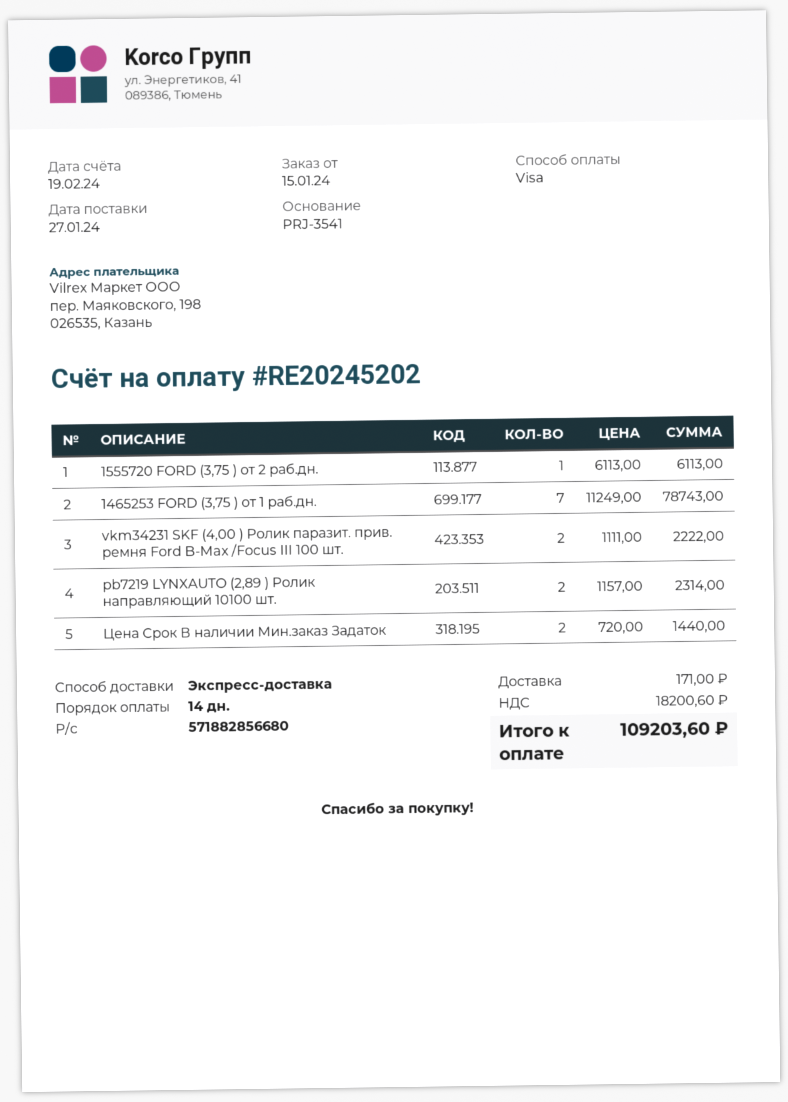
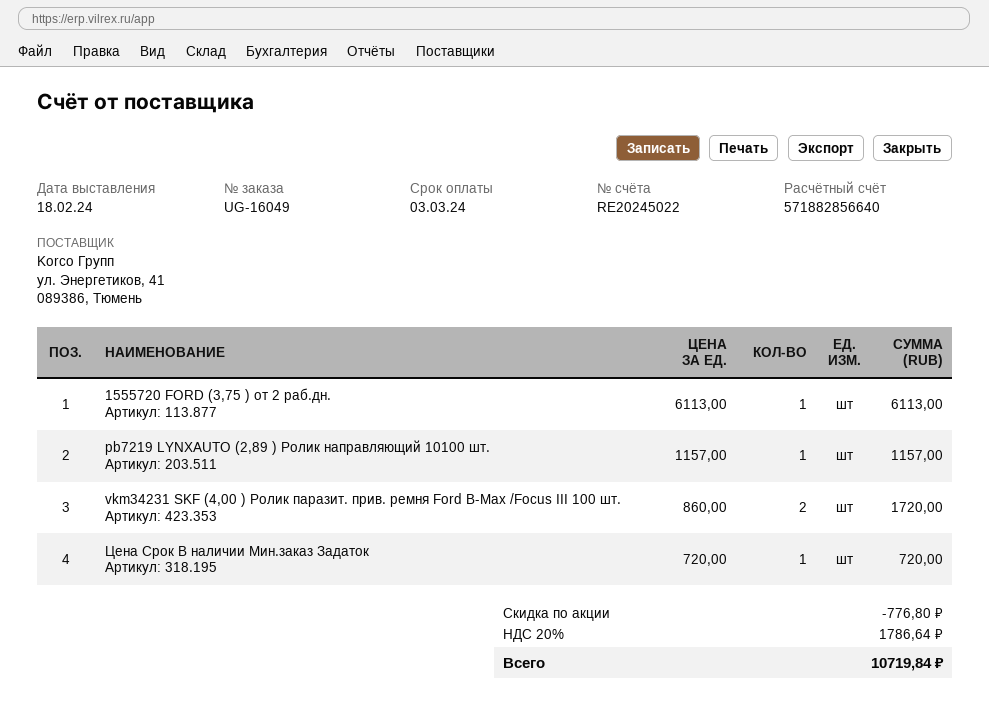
invoice number: RE20245202 -> RE20245022
invoice date: 2024-02-19 -> 2024-02-18
bank account: 571882856680 -> 571882856640
1465253 FORD (3,75 ) от 1 раб.дн.: 7 x 11249.00 = 78743.00 -> none
vkm34231 SKF (4,00 ) Ролик паразит. прив. ремня Ford B-Max /Focus III 100 шт.: 2 x 1111.00 = 2222.00 -> 2 x 860.00 = 1720.00
pb7219 LYNXAUTO (2,89 ) Ролик направляющий 10100 шт.: 2 x 1157.00 = 2314.00 -> 1 x 1157.00 = 1157.00
Цена Срок В наличии Мин.заказ Задаток: 2 x 720.00 = 1440.00 -> 1 x 720.00 = 720.00
discount: none -> 776.80
shipping: 171.00 -> none
tax: 18200.60 -> 1786.64
total: 109203.60 -> 10719.84

